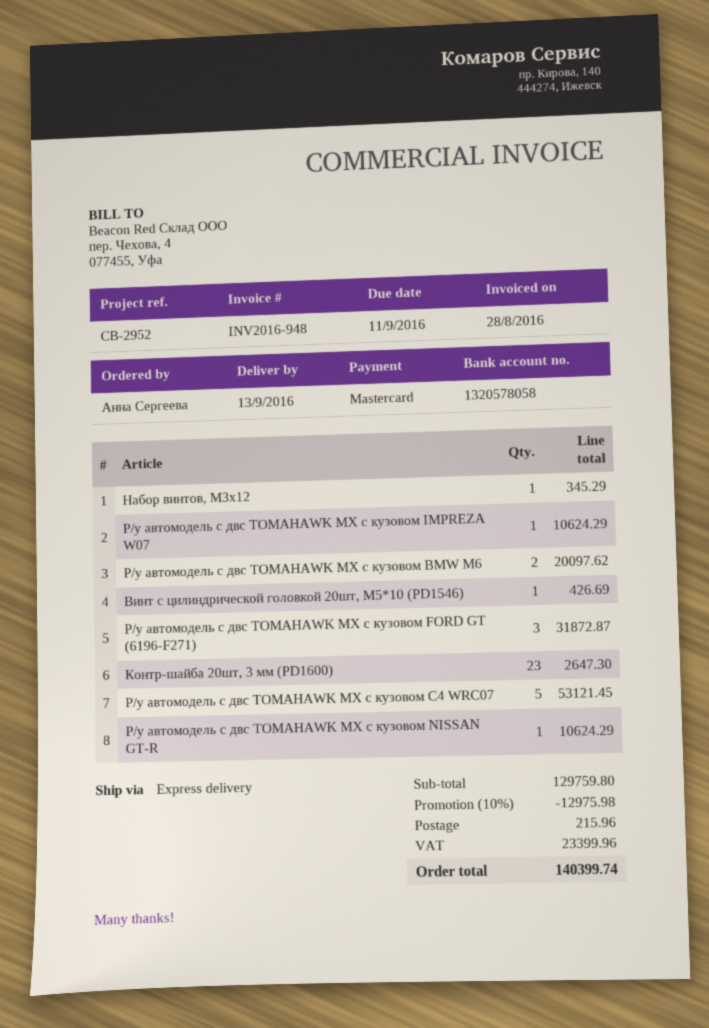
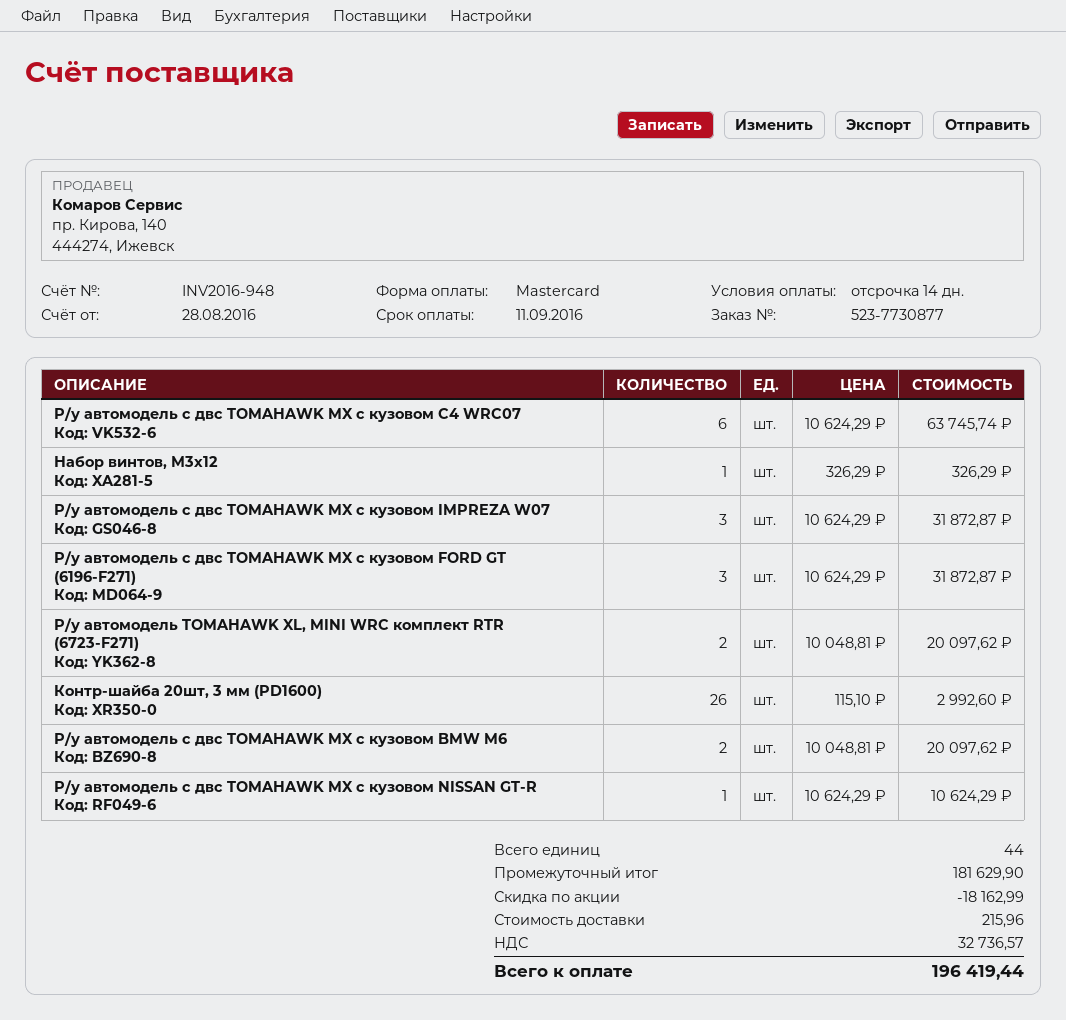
Набор винтов, М3х12: 1 for 345.29 -> 1 for 326.29
Р/у автомодель с двс TOMAHAWK MX с кузовом IMPREZA W07: 1 for 10624.29 -> 3 for 31872.87
Винт с цилиндрической головкой 20шт, M5*10 (PD1546): 1 for 426.69 -> none
Контр-шайба 20шт, 3 мм (PD1600): 23 for 2647.30 -> 26 for 2992.60
Р/у автомодель с двс TOMAHAWK MX с кузовом C4 WRC07: 5 for 53121.45 -> 6 for 63745.74
Р/у автомодель TOMAHAWK XL, MINI WRC комплект RTR (6723-F271): none -> 2 for 20097.62
subtotal: 129759.80 -> 181629.90
discount: 12975.98 -> 18162.99
tax: 23399.96 -> 32736.57
total: 140399.74 -> 196419.44

